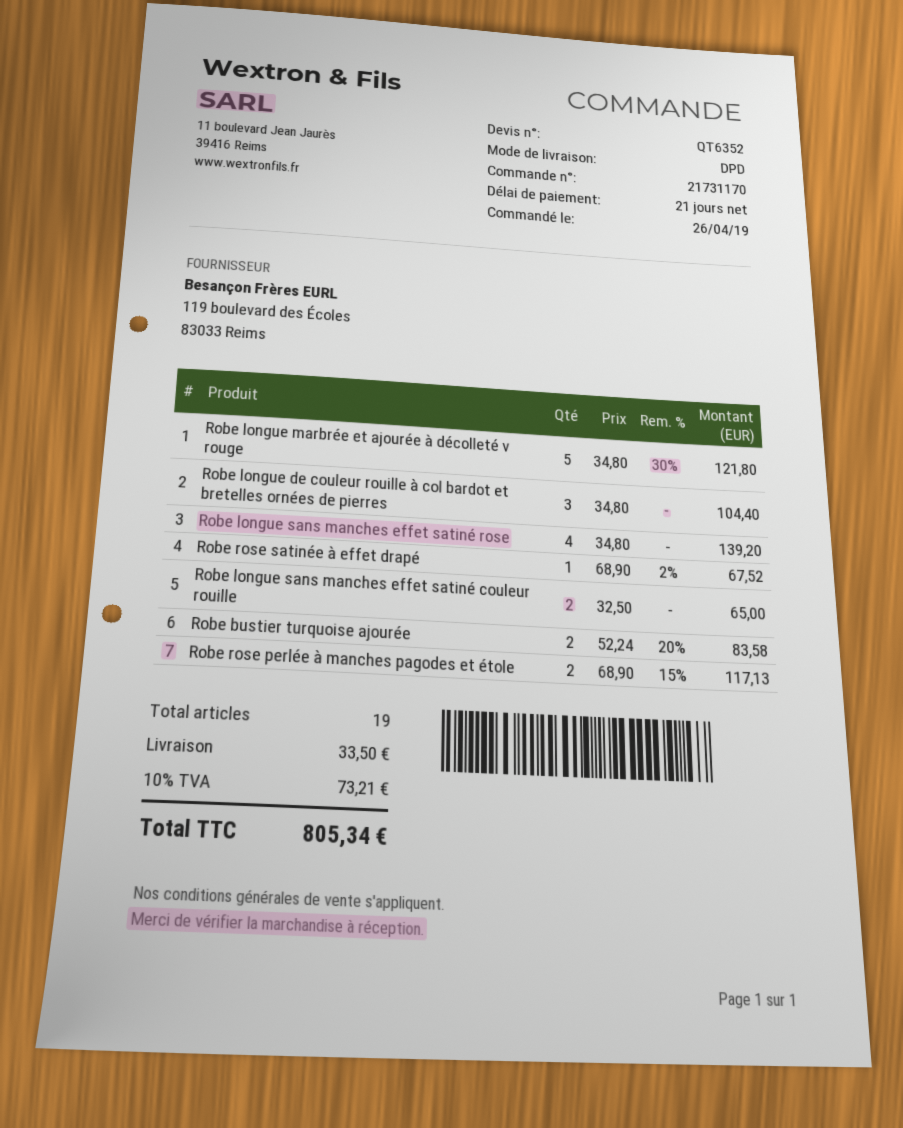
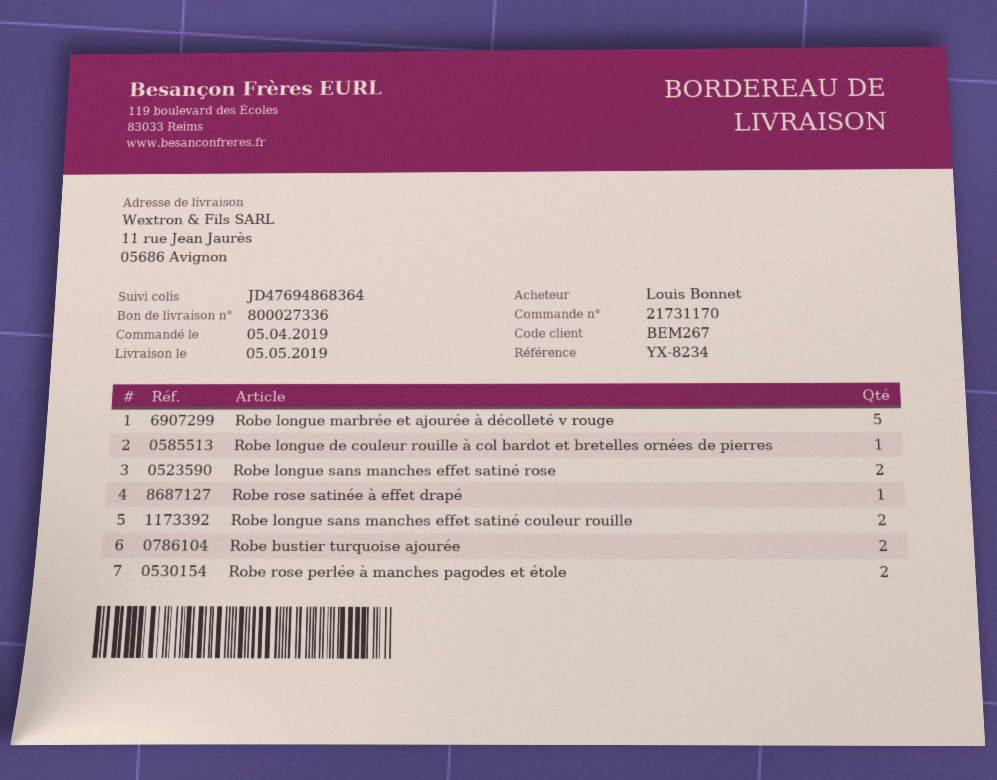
order date: 2019-04-26 -> 2019-04-05
Robe longue de couleur rouille à col bardot et bretelles ornées de pierres: 3 -> 1
Robe longue sans manches effet satiné rose: 4 -> 2

